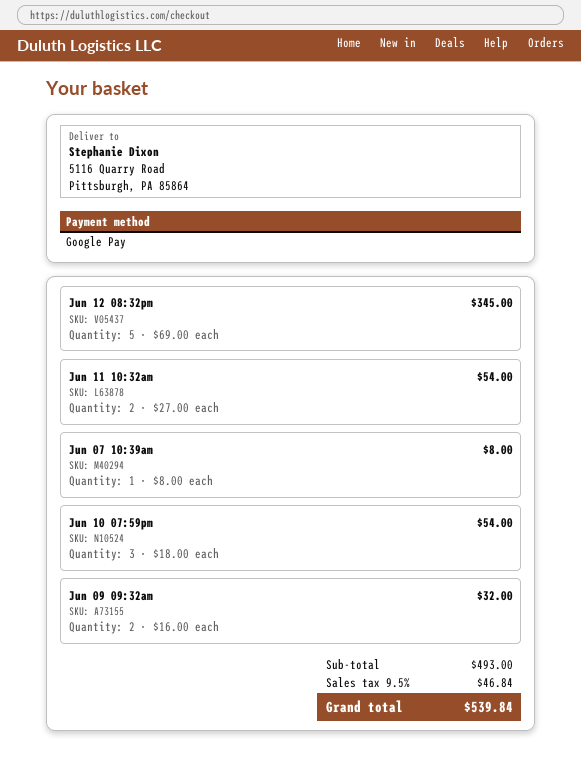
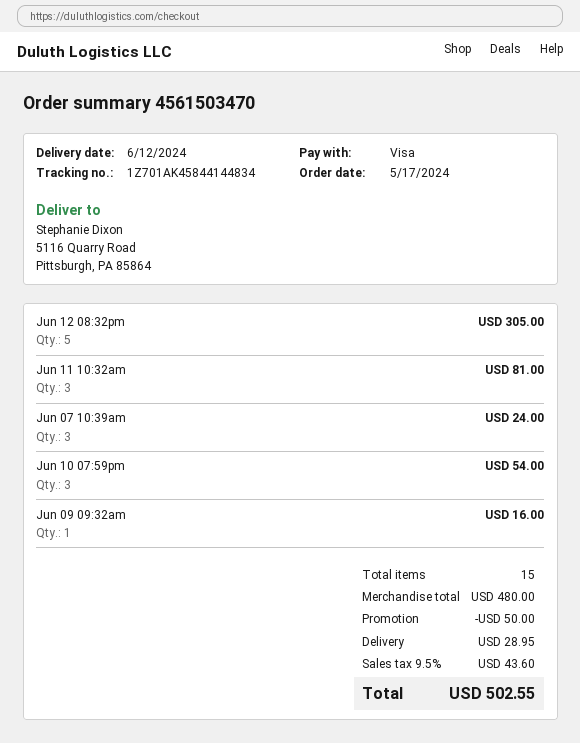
payment method: Google Pay -> Visa
Jun 12 08:32pm: 5 for 345.00 -> 5 for 305.00
Jun 11 10:32am: 2 for 54.00 -> 3 for 81.00
Jun 07 10:39am: 1 for 8.00 -> 3 for 24.00
Jun 09 09:32am: 2 for 32.00 -> 1 for 16.00
subtotal: 493.00 -> 480.00
discount: none -> 50.00
shipping: none -> 28.95
tax: 9.5% = 46.84 -> 9.5% = 43.60
total: 539.84 -> 502.55

